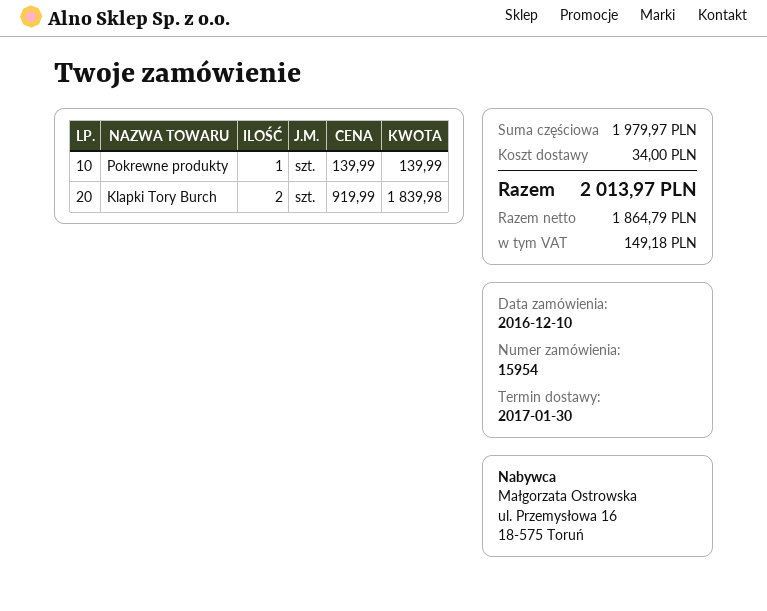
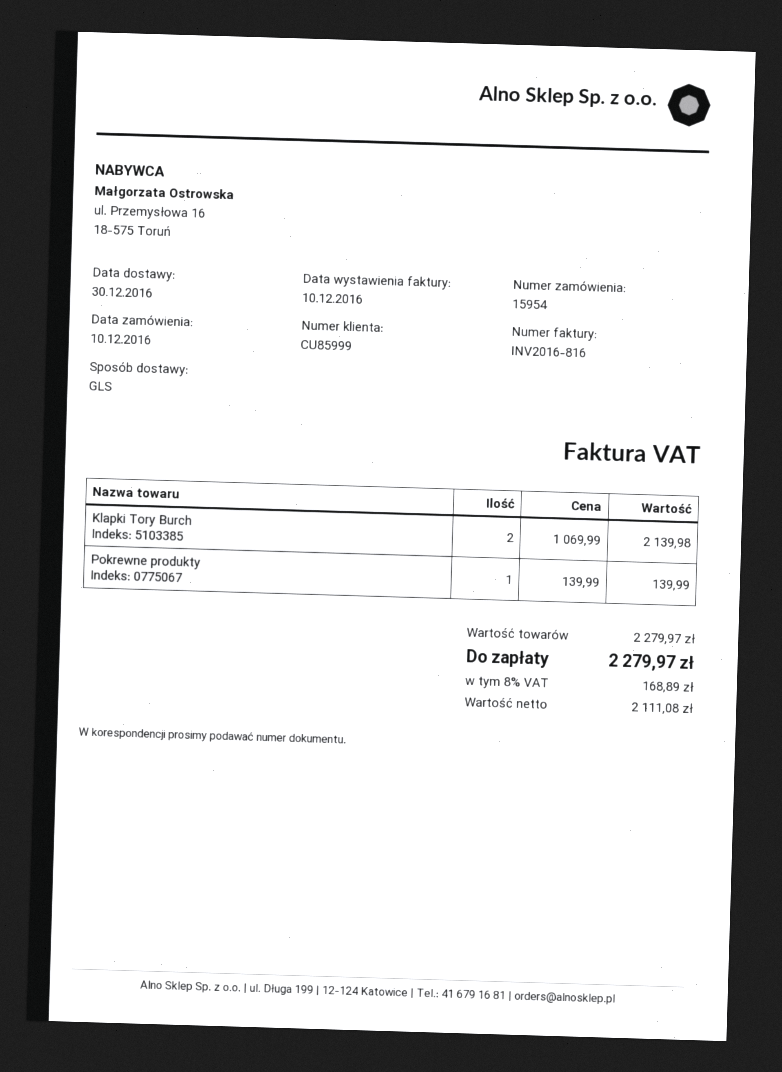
delivery date: 2017-01-30 -> 2016-12-30
Klapki Tory Burch: 2 x 919.99 = 1839.98 -> 2 x 1069.99 = 2139.98
subtotal: 1979.97 -> 2279.97
shipping: 34.00 -> none
net: 1864.79 -> 2111.08
tax: 149.18 -> 168.89
total: 2013.97 -> 2279.97

